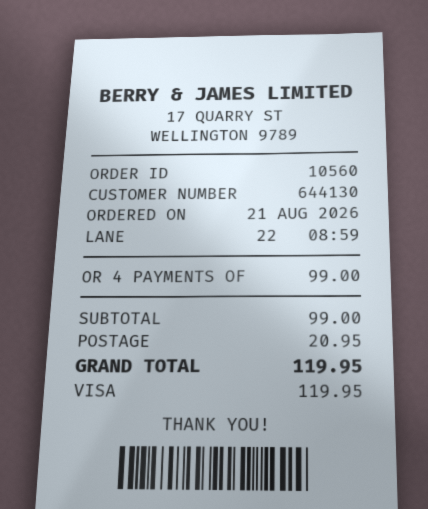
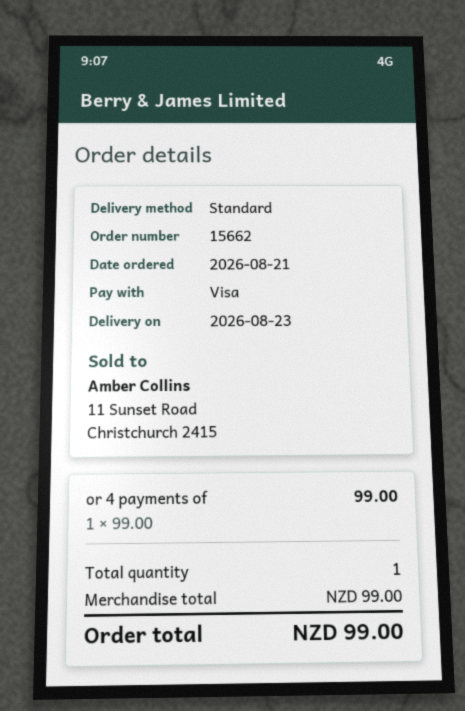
order number: 10560 -> 15662
shipping: 20.95 -> none
total: 119.95 -> 99.00

